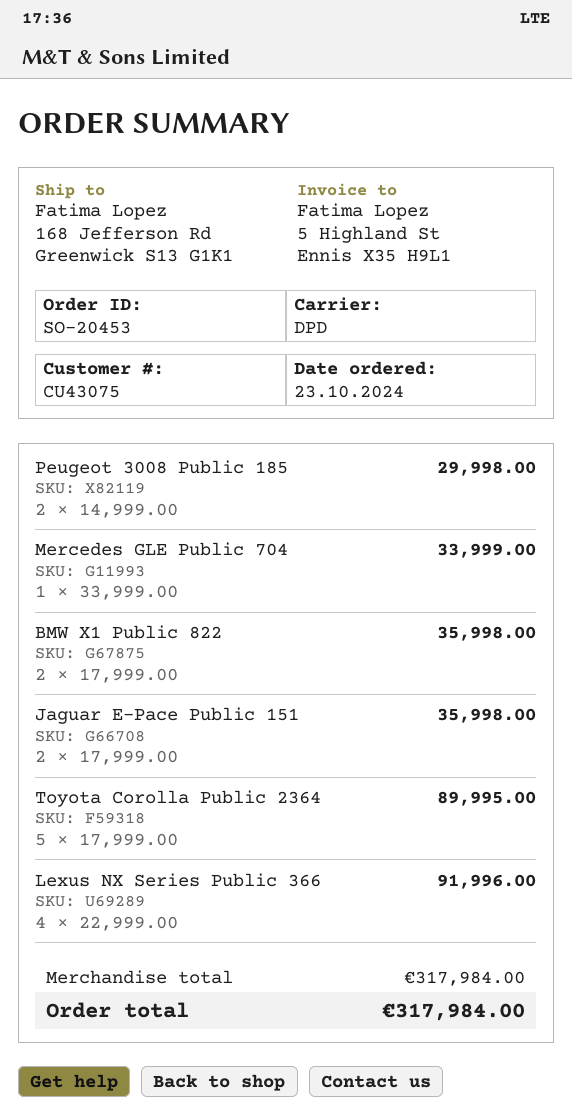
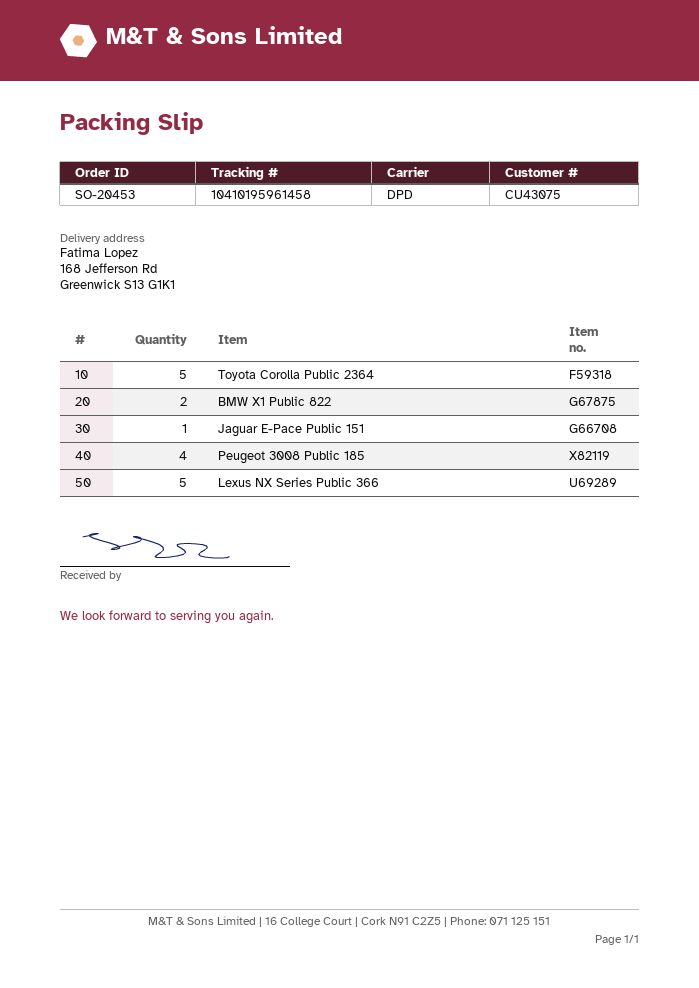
Peugeot 3008 Public 185: 2 -> 4
Mercedes GLE Public 704: 1 -> none
Jaguar E-Pace Public 151: 2 -> 1
Lexus NX Series Public 366: 4 -> 5

